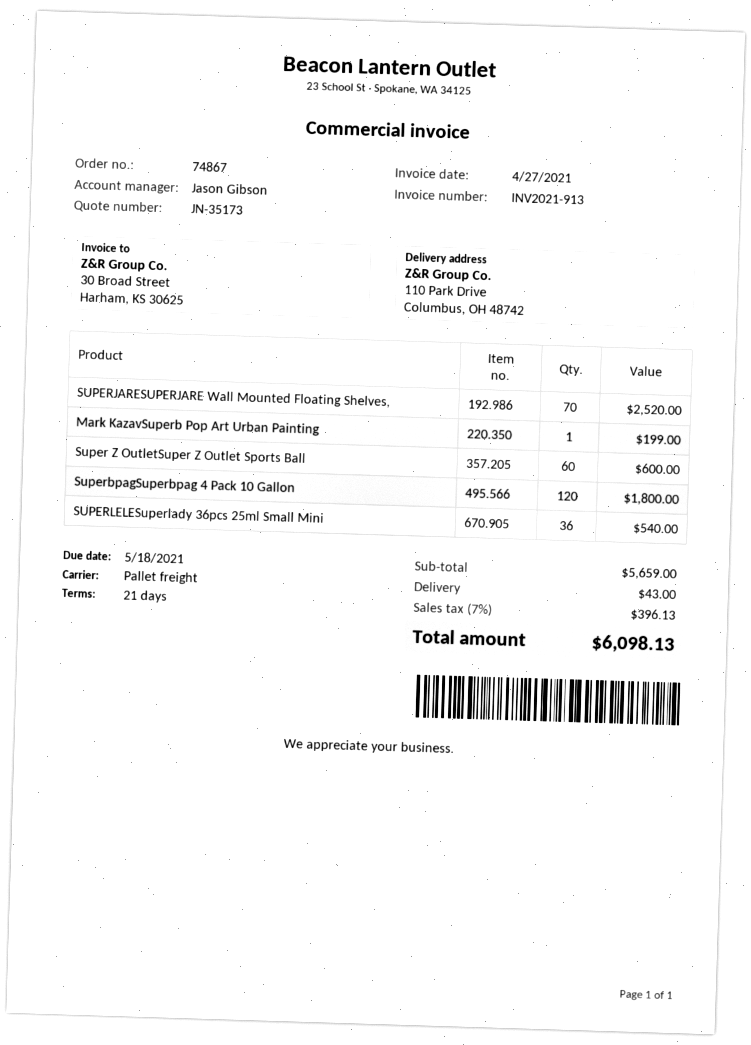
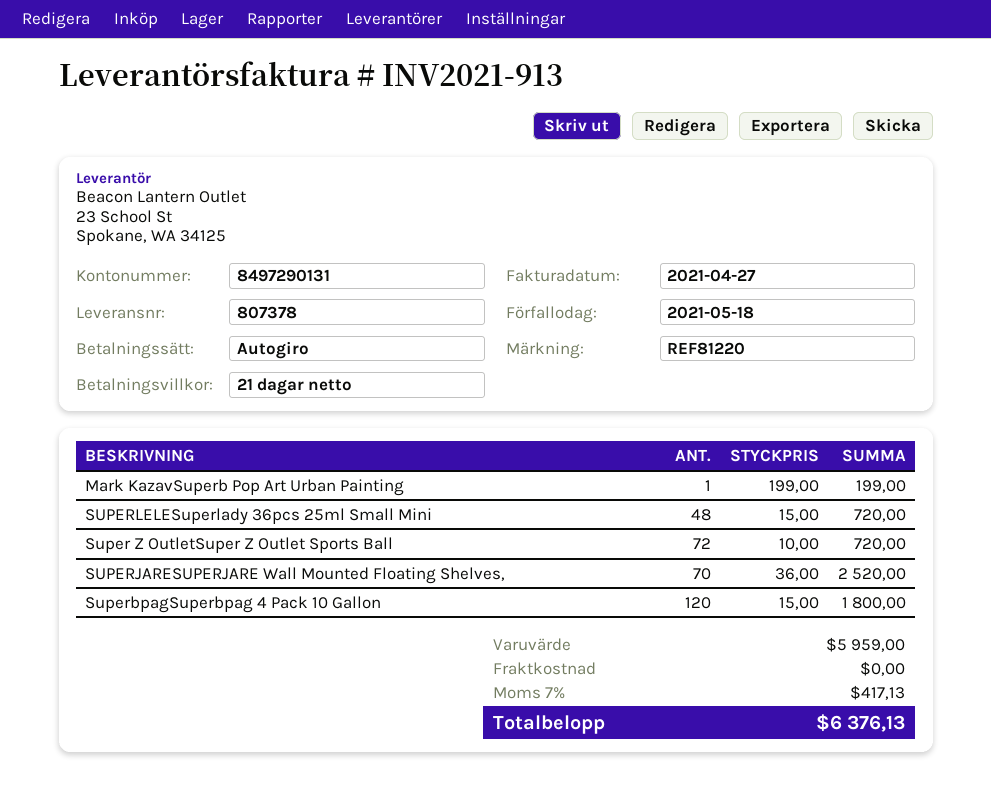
Super Z OutletSuper Z Outlet Sports Ball: 60 for 600.00 -> 72 for 720.00
SUPERLELESuperlady 36pcs 25ml Small Mini: 36 for 540.00 -> 48 for 720.00
subtotal: 5659.00 -> 5959.00
shipping: 43.00 -> 0.00
tax: 7% = 396.13 -> 7% = 417.13
total: 6098.13 -> 6376.13

